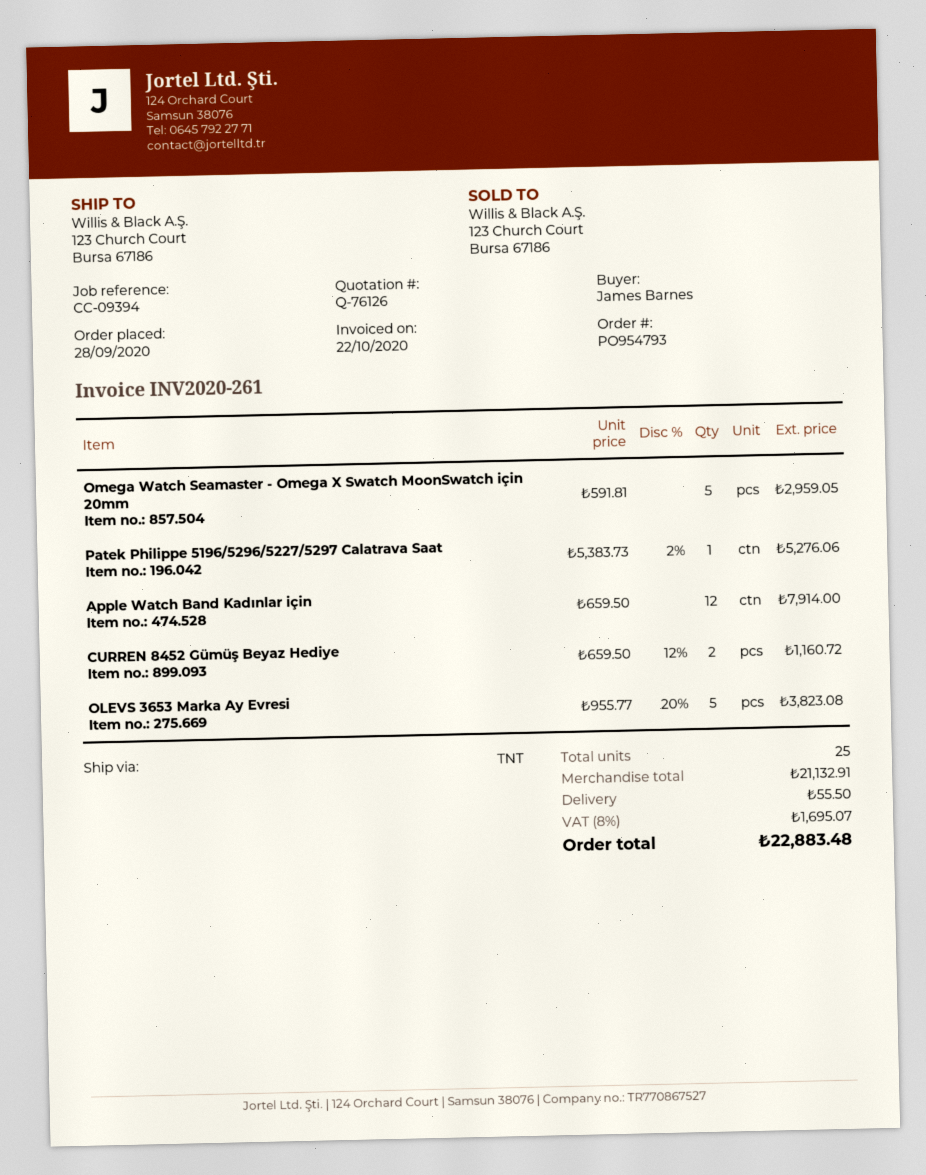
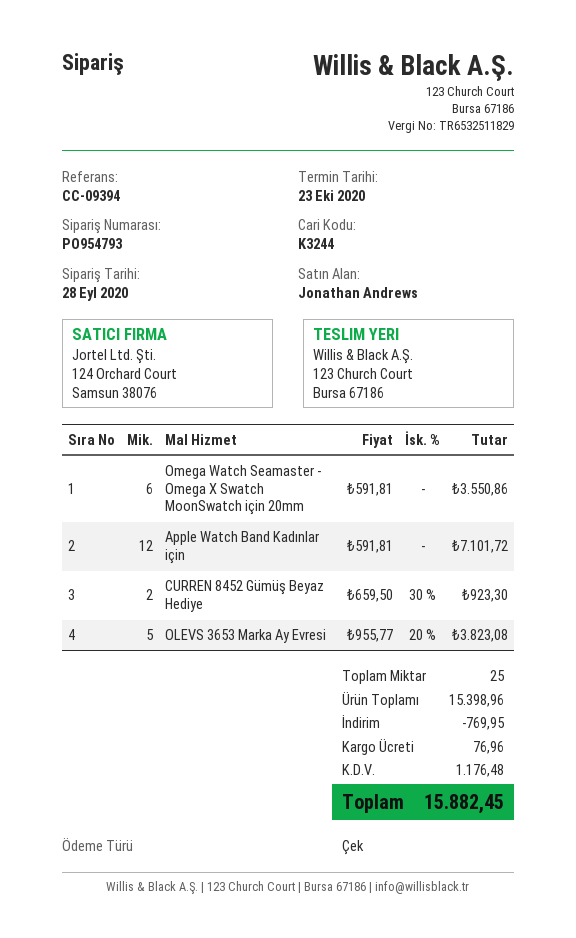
ordered by: James Barnes -> Jonathan Andrews
Omega Watch Seamaster - Omega X Swatch MoonSwatch için 20mm: 5 x 591.81 = 2959.05 -> 6 x 591.81 = 3550.86
Patek Philippe 5196/5296/5227/5297 Calatrava Saat: 1 x 5383.73 - 2% = 5276.06 -> none
Apple Watch Band Kadınlar için: 12 x 659.50 = 7914.00 -> 12 x 591.81 = 7101.72
CURREN 8452 Gümüş Beyaz Hediye: 2 x 659.50 - 12% = 1160.72 -> 2 x 659.50 - 30% = 923.30
subtotal: 21132.91 -> 15398.96
discount: none -> 769.95
shipping: 55.50 -> 76.96
tax: 1695.07 -> 1176.48
total: 22883.48 -> 15882.45

